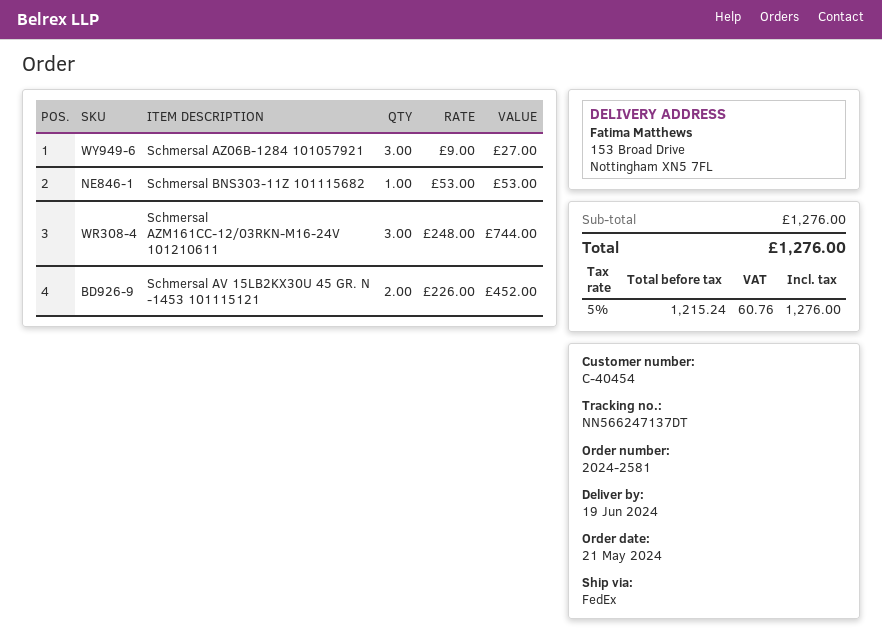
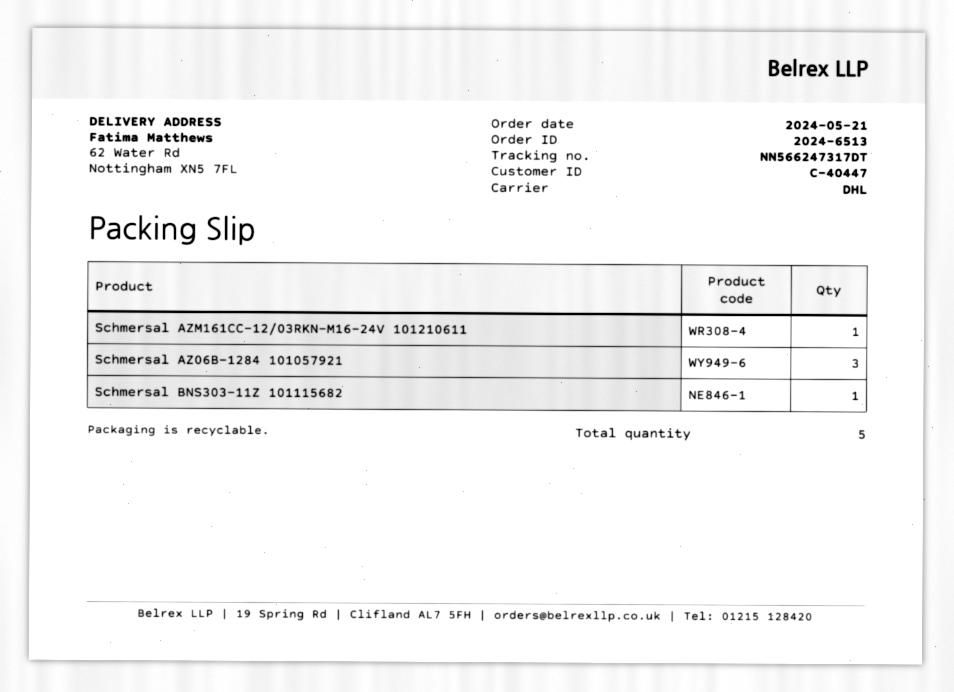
order number: 2024-2581 -> 2024-6513
customer number: C-40454 -> C-40447
shipping method: FedEx -> DHL
tracking number: NN566247137DT -> NN566247317DT
ship to: 153 Broad Drive, Nottingham XN5 7FL -> 62 Water Rd, Nottingham XN5 7FL
Schmersal AZM161CC-12/03RKN-M16-24V 101210611: 3 -> 1
Schmersal AV 15LB2KX30U 45 GR. N -1453 101115121: 2 -> none

